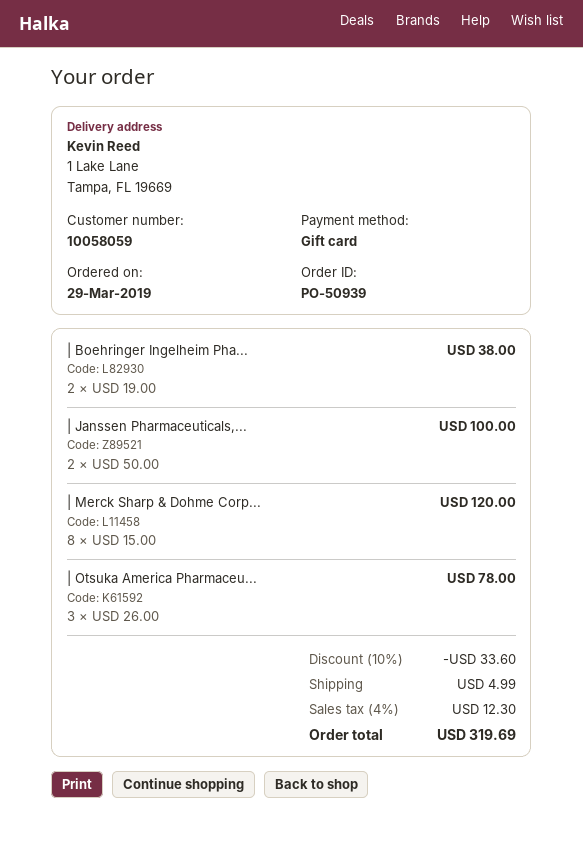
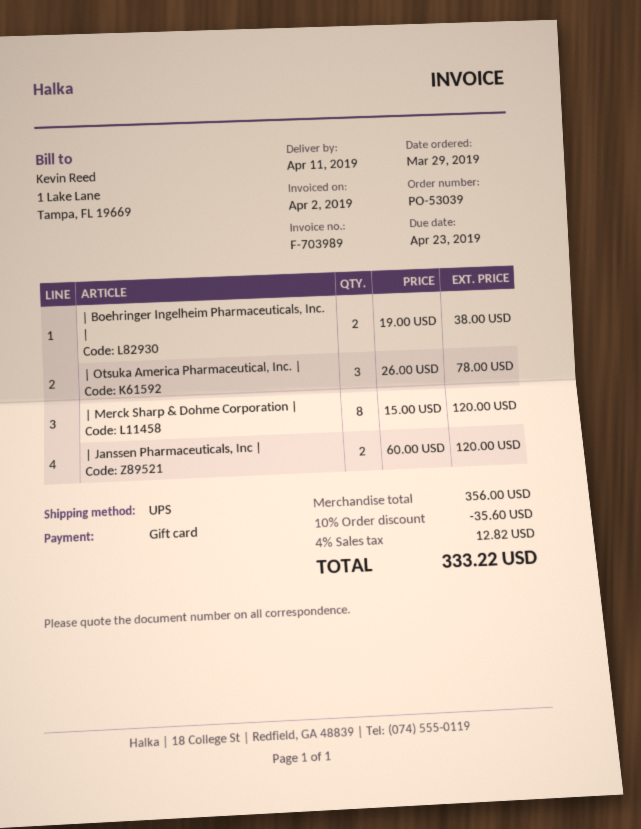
order number: PO-50939 -> PO-53039
| Janssen Pharmaceuticals,...: 2 x 50.00 = 100.00 -> 2 x 60.00 = 120.00
discount: 10% = 33.60 -> 10% = 35.60
shipping: 4.99 -> none
tax: 4% = 12.30 -> 4% = 12.82
total: 319.69 -> 333.22

